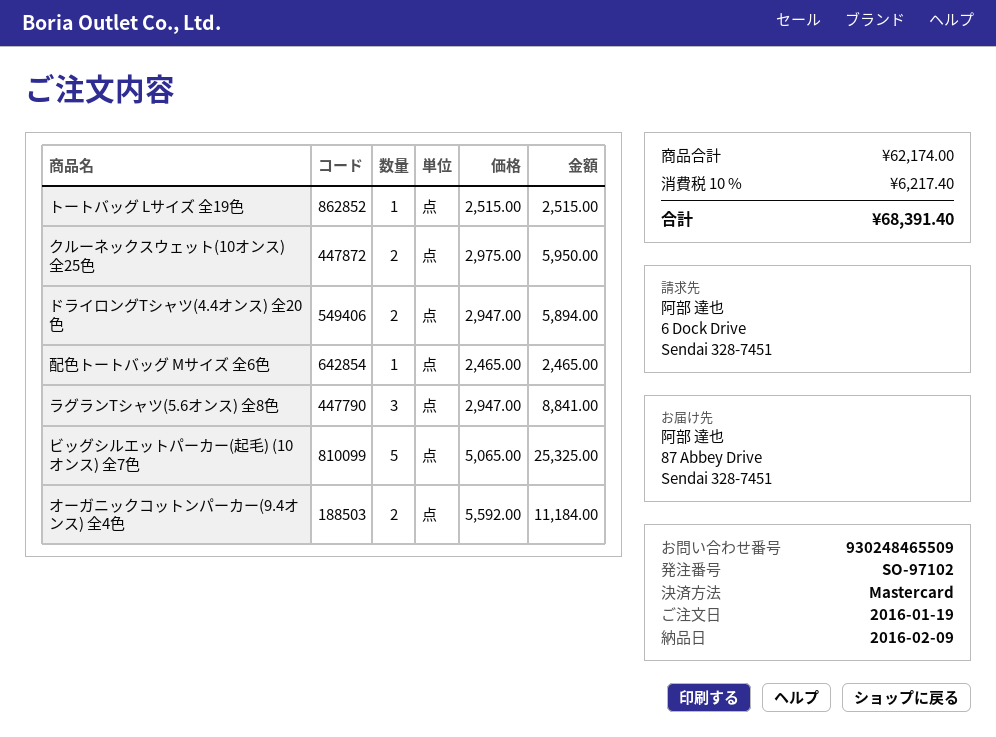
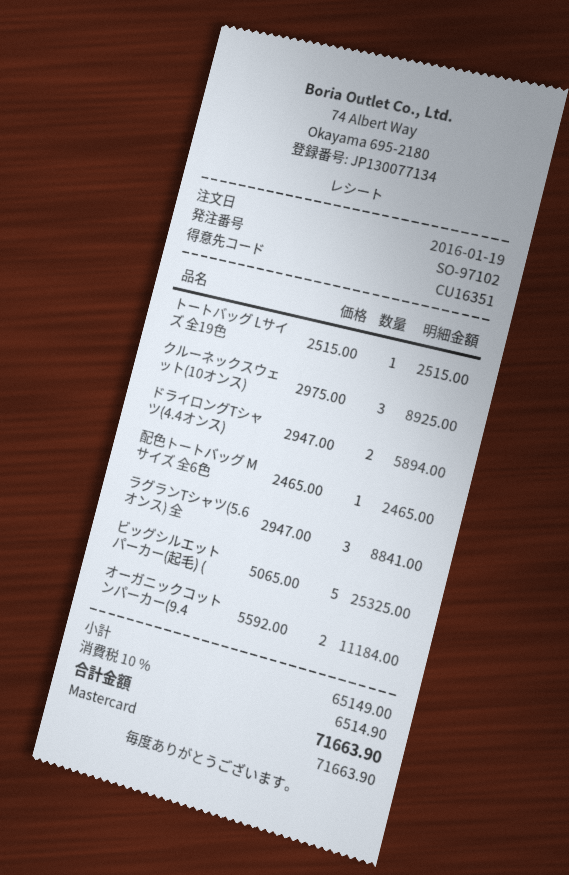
クルーネックスウェット(10オンス) 全25色: 2 x 2975.00 = 5950.00 -> 3 x 2975.00 = 8925.00
subtotal: 62174.00 -> 65149.00
tax: 10% = 6217.40 -> 10% = 6514.90
total: 68391.40 -> 71663.90

